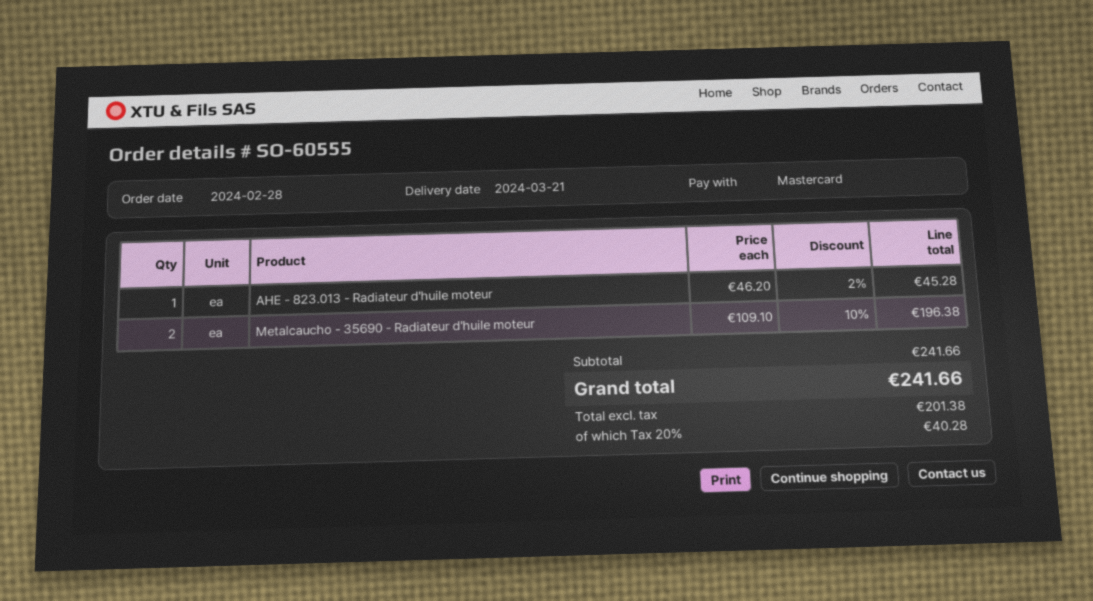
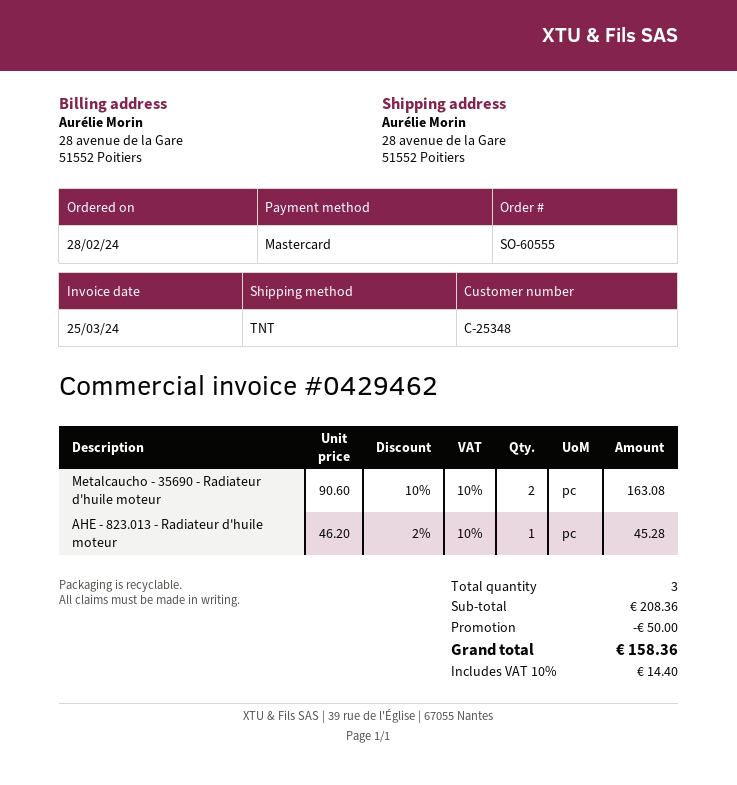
Metalcaucho - 35690 - Radiateur d'huile moteur: 2 x 109.10 - 10% = 196.38 -> 2 x 90.60 - 10% = 163.08
subtotal: 241.66 -> 208.36
discount: none -> 50.00
tax: 20% = 40.28 -> 10% = 14.40
total: 241.66 -> 158.36

